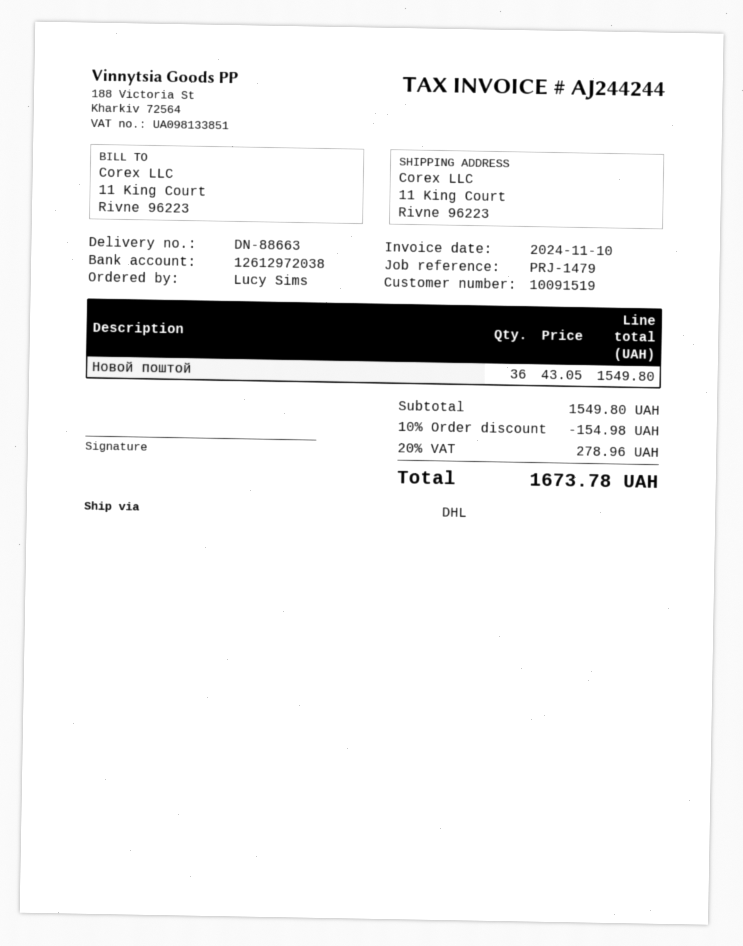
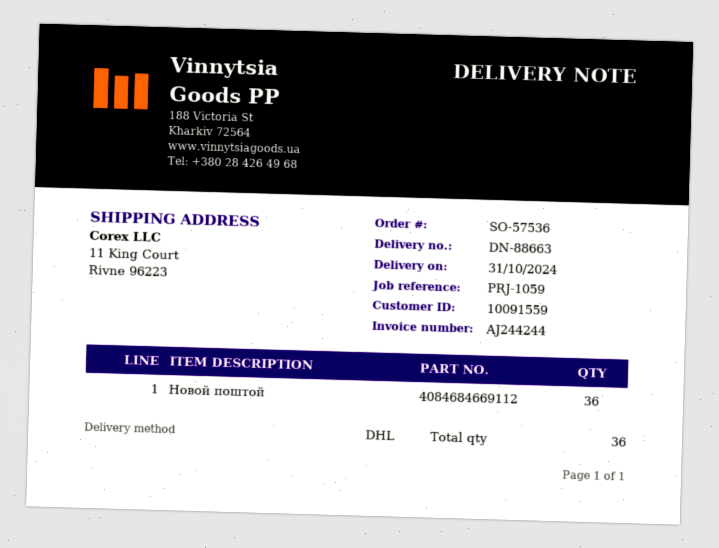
customer number: 10091519 -> 10091559
reference: PRJ-1479 -> PRJ-1059

